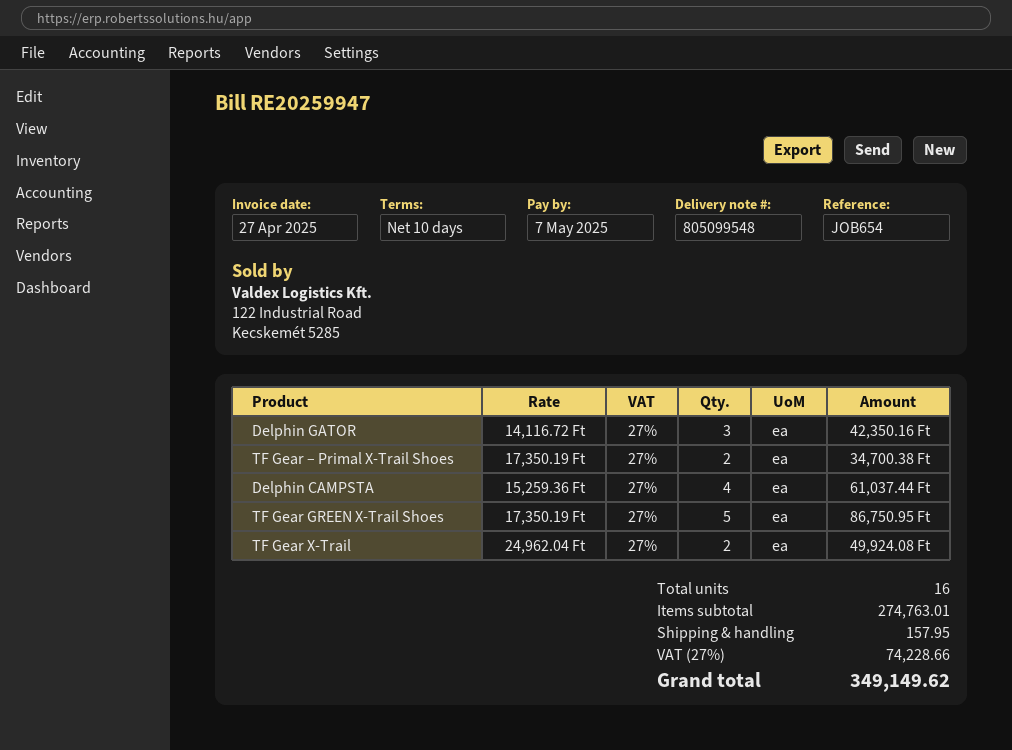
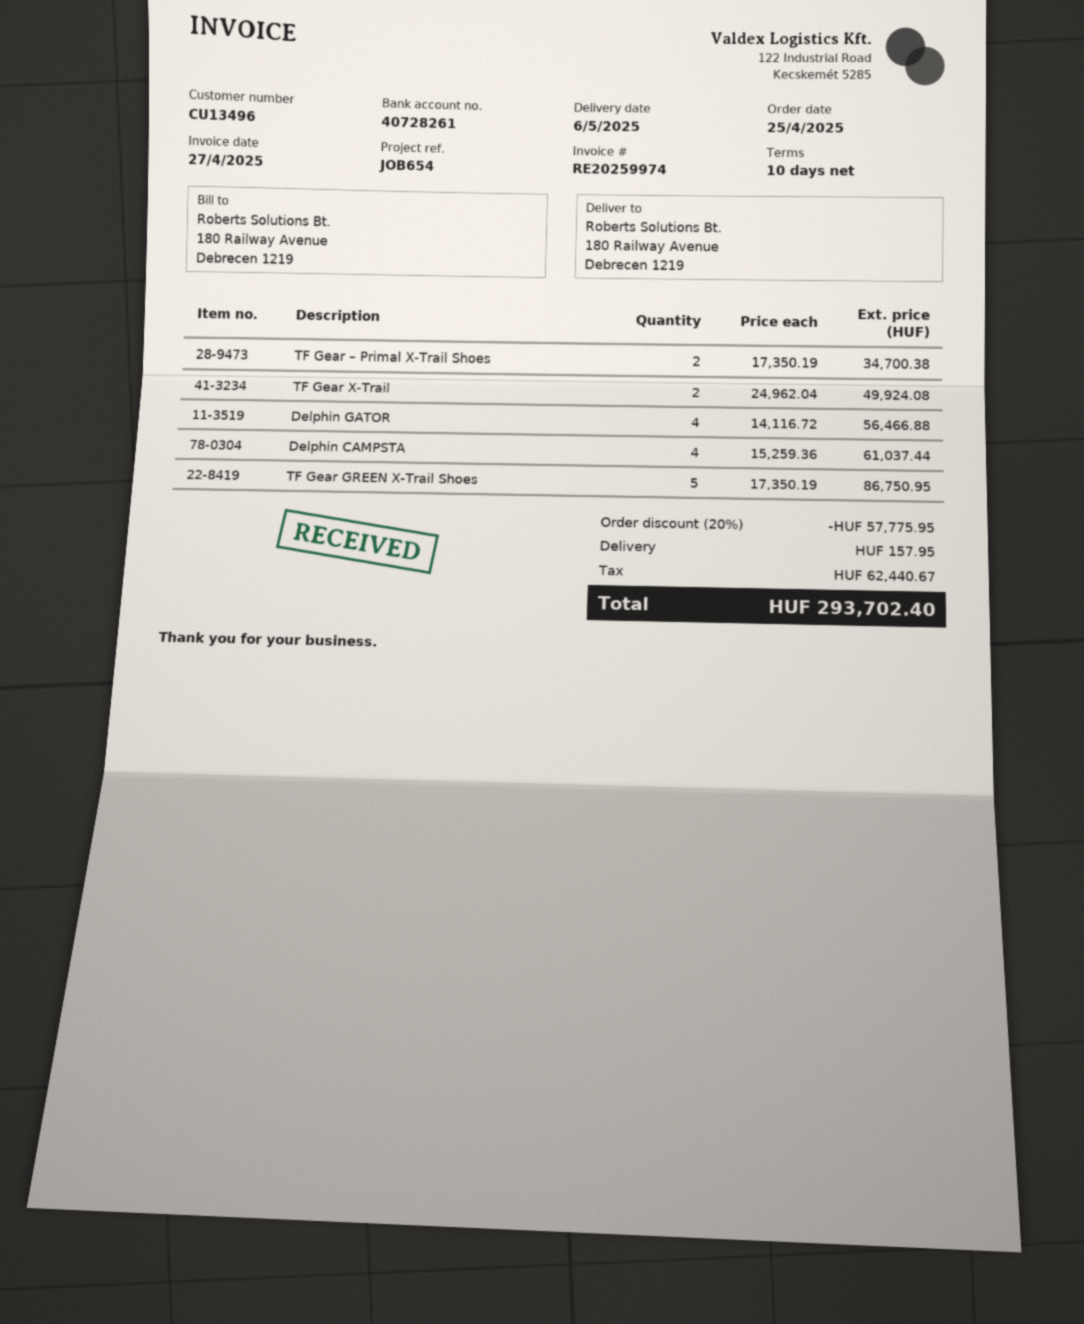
invoice number: RE20259947 -> RE20259974
Delphin GATOR: 3 x 14116.72 = 42350.16 -> 4 x 14116.72 = 56466.88
discount: none -> 20% = 57775.95
tax: 74228.66 -> 62440.67
total: 349149.62 -> 293702.40

